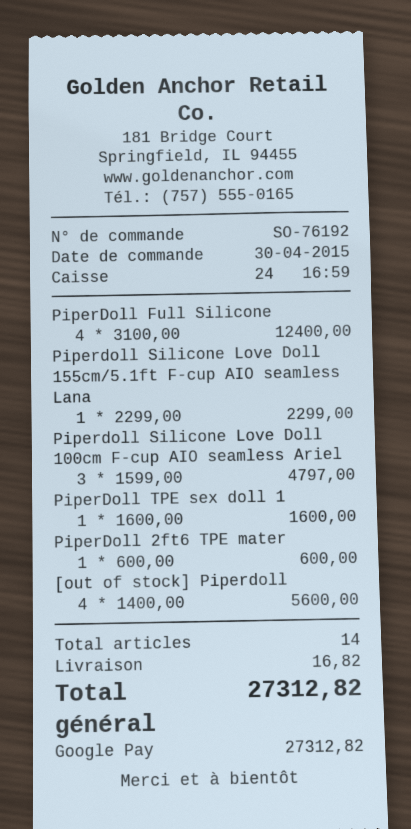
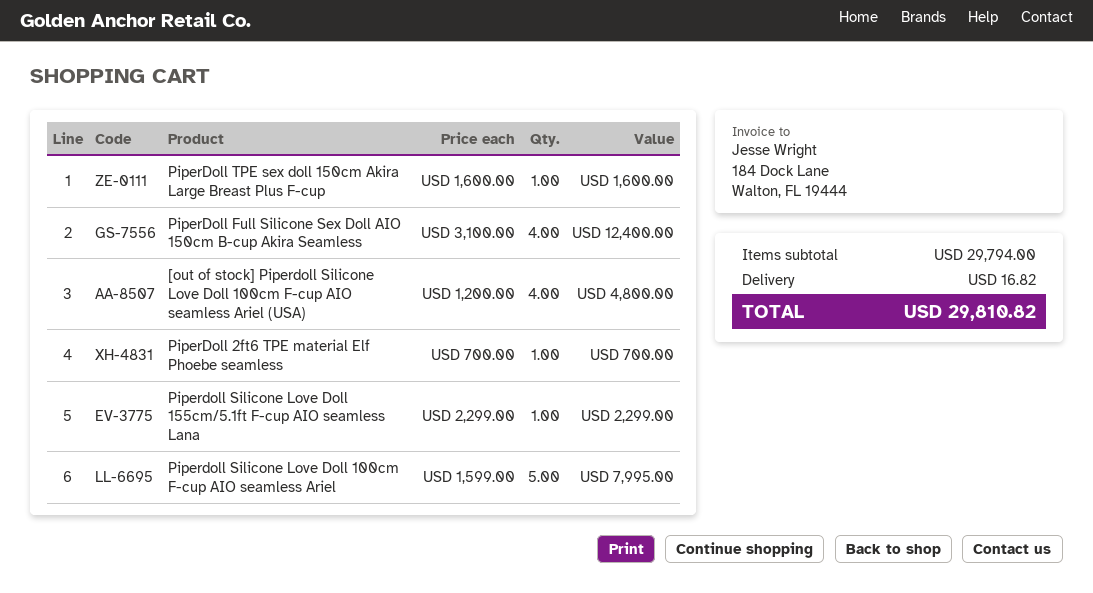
Piperdoll Silicone Love Doll 100cm F-cup AIO seamless Ariel: 3 x 1599.00 = 4797.00 -> 5 x 1599.00 = 7995.00
PiperDoll 2ft6 TPE mater: 1 x 600.00 = 600.00 -> 1 x 700.00 = 700.00
[out of stock] Piperdoll: 4 x 1400.00 = 5600.00 -> 4 x 1200.00 = 4800.00
total: 27312.82 -> 29810.82

